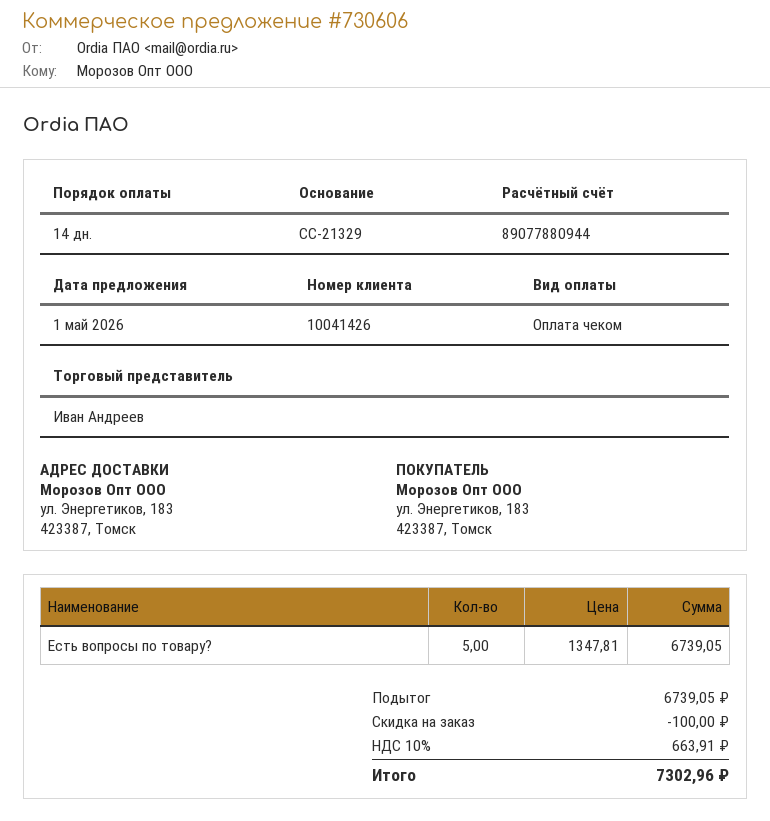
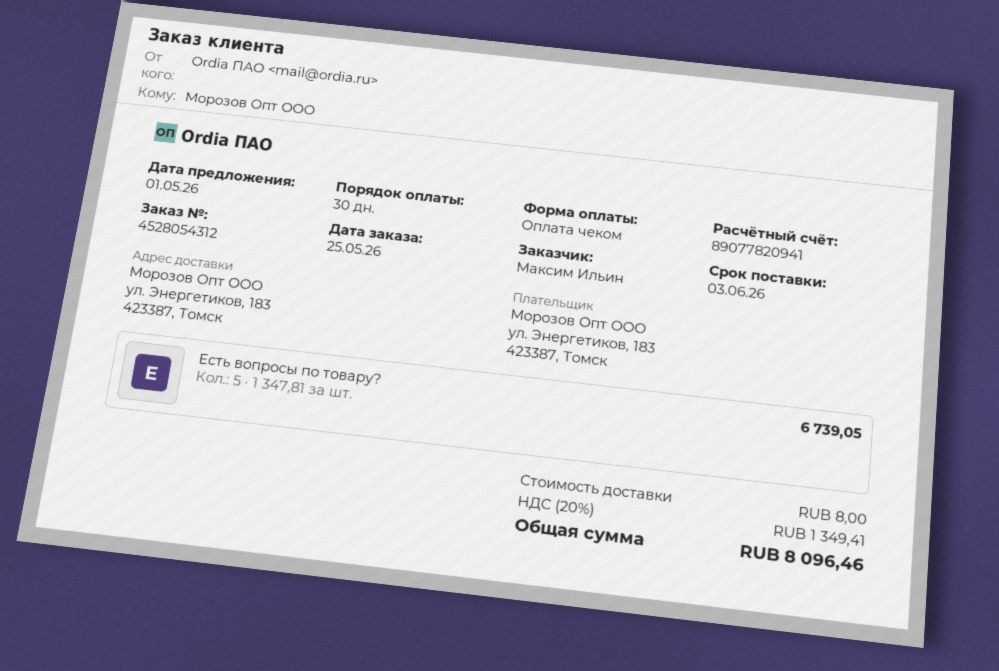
payment terms: 14 days -> 30 days
bank account: 89077880944 -> 89077820941
discount: 100.00 -> none
shipping: none -> 8.00
tax: 10% = 663.91 -> 20% = 1349.41
total: 7302.96 -> 8096.46

